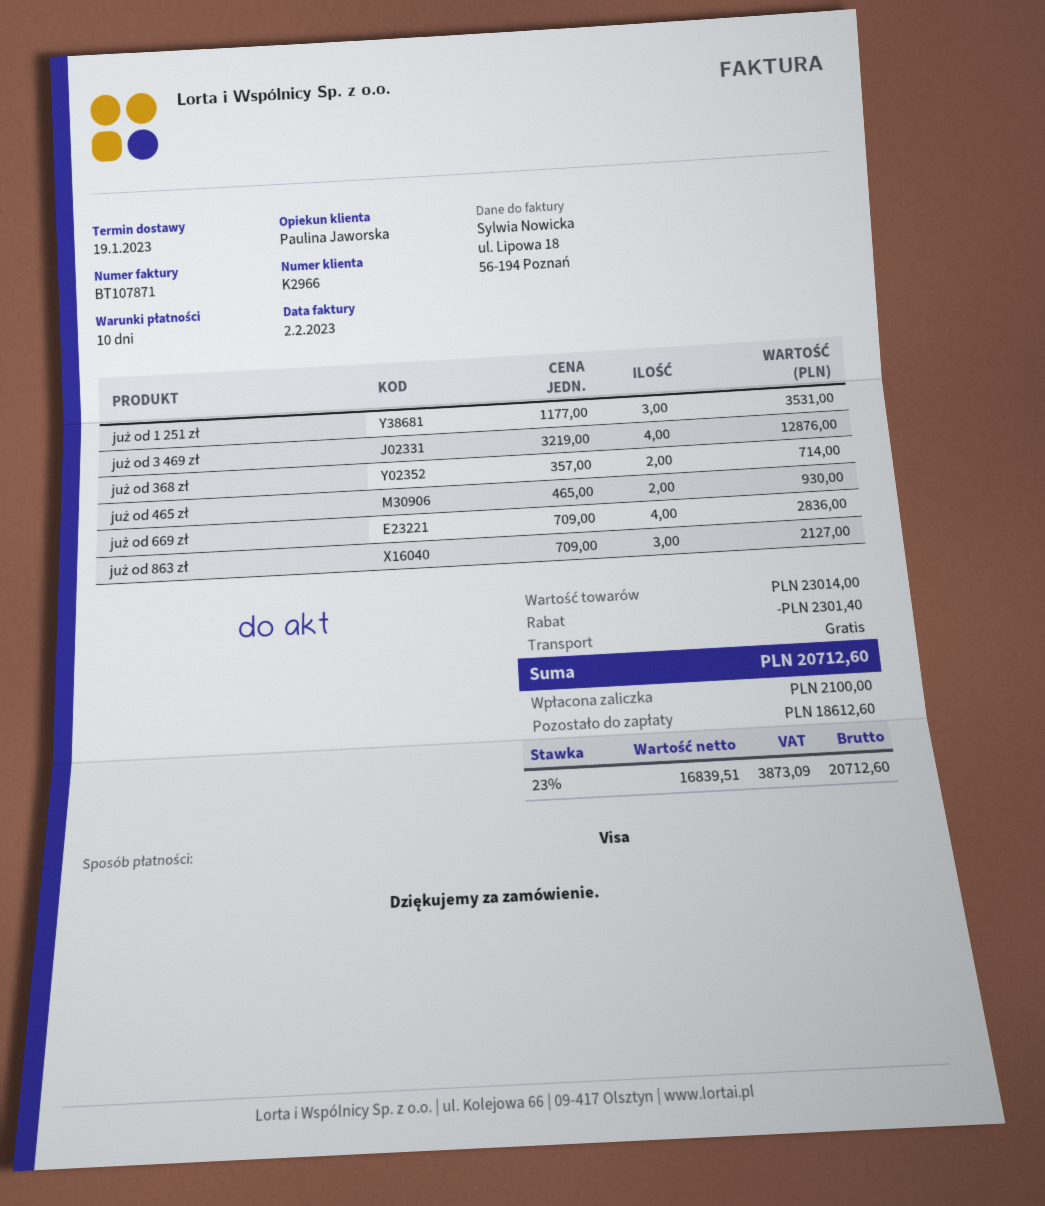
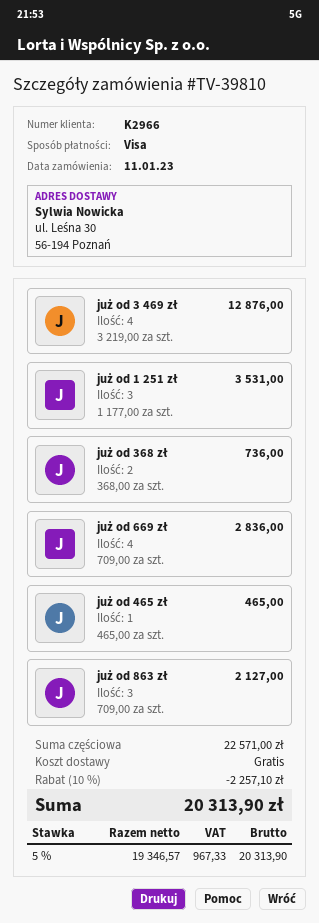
już od 368 zł: 2 x 357.00 = 714.00 -> 2 x 368.00 = 736.00
już od 465 zł: 2 x 465.00 = 930.00 -> 1 x 465.00 = 465.00
subtotal: 23014.00 -> 22571.00
discount: 2301.40 -> 2257.10
net: 16839.51 -> 19346.57
tax: 23% = 3873.09 -> 5% = 967.33
total: 20712.60 -> 20313.90

